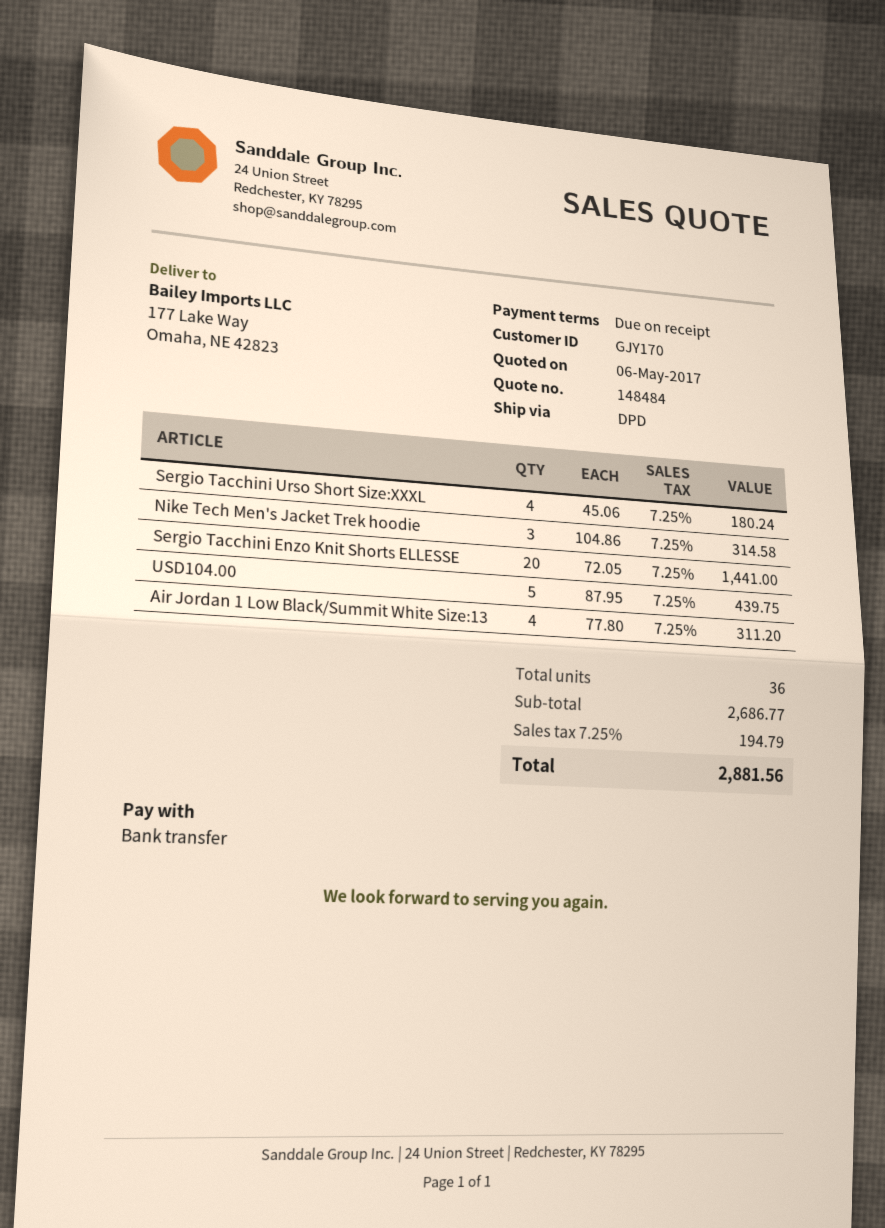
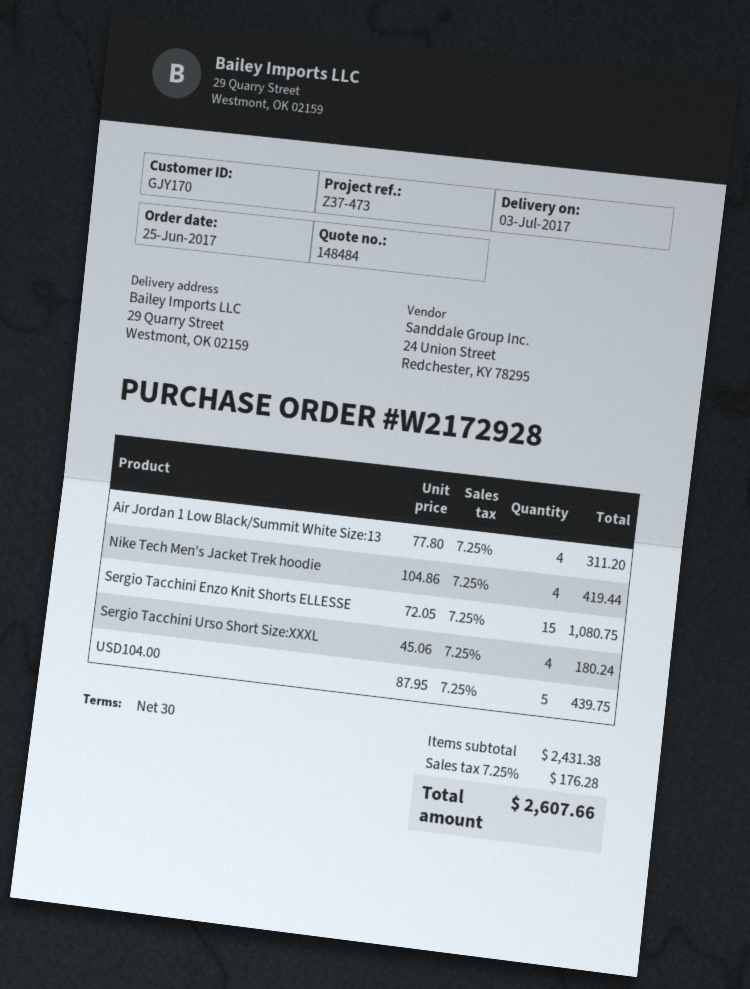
payment terms: on receipt -> 30 days
ship to: 177 Lake Way, Omaha, NE 42823 -> 29 Quarry Street, Westmont, OK 02159
Nike Tech Men's Jacket Trek hoodie: 3 x 104.86 = 314.58 -> 4 x 104.86 = 419.44
Sergio Tacchini Enzo Knit Shorts ELLESSE: 20 x 72.05 = 1441.00 -> 15 x 72.05 = 1080.75
subtotal: 2686.77 -> 2431.38
tax: 7.25% = 194.79 -> 7.25% = 176.28
total: 2881.56 -> 2607.66

